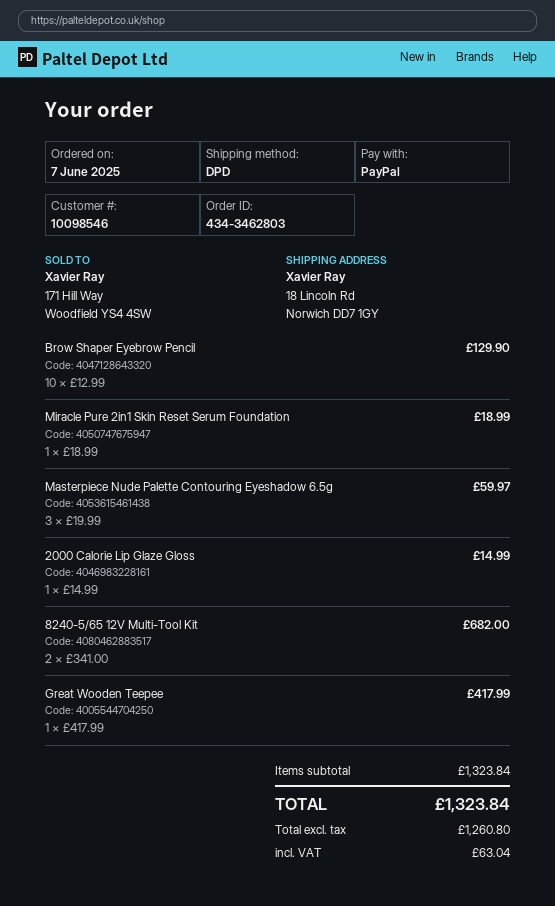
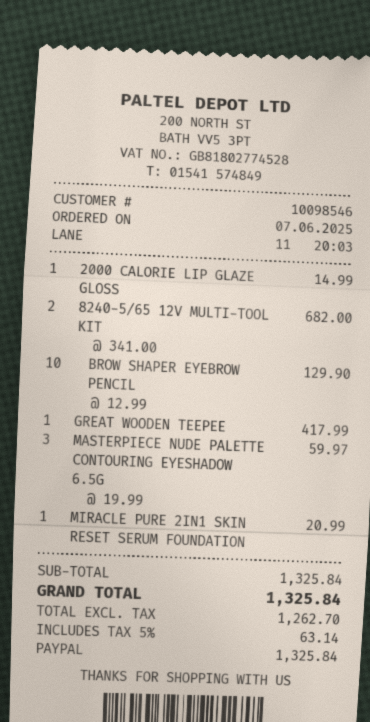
Miracle Pure 2in1 Skin Reset Serum Foundation: 1 x 18.99 = 18.99 -> 1 x 20.99 = 20.99
subtotal: 1323.84 -> 1325.84
net: 1260.80 -> 1262.70
tax: 63.04 -> 63.14
total: 1323.84 -> 1325.84

